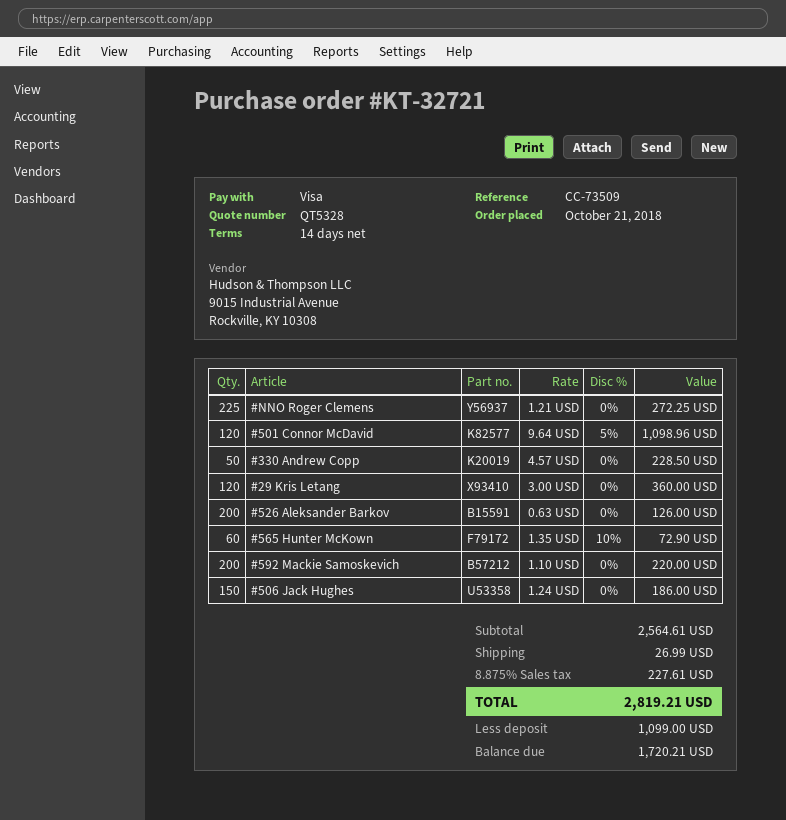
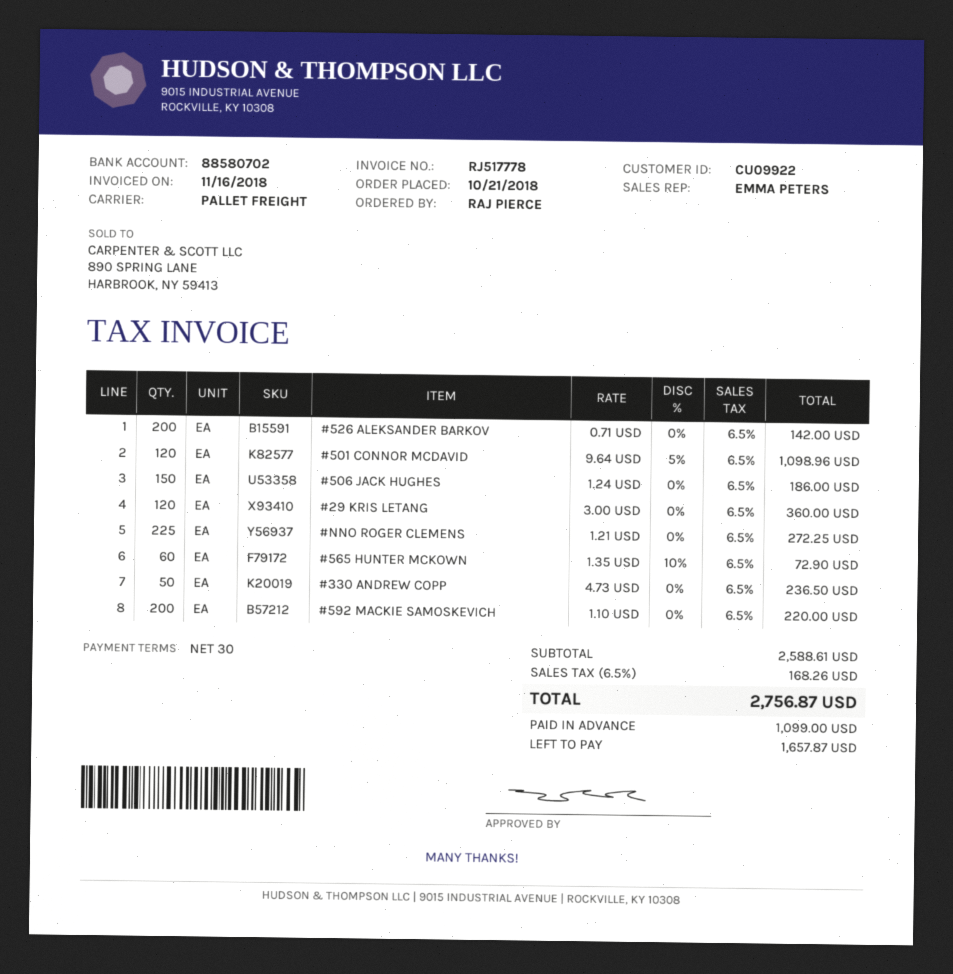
payment terms: 14 days -> 30 days
#330 Andrew Copp: 50 x 4.57 = 228.50 -> 50 x 4.73 = 236.50
#526 Aleksander Barkov: 200 x 0.63 = 126.00 -> 200 x 0.71 = 142.00
subtotal: 2564.61 -> 2588.61
shipping: 26.99 -> none
tax: 8.875% = 227.61 -> 6.5% = 168.26
total: 2819.21 -> 2756.87
balance: 1720.21 -> 1657.87

